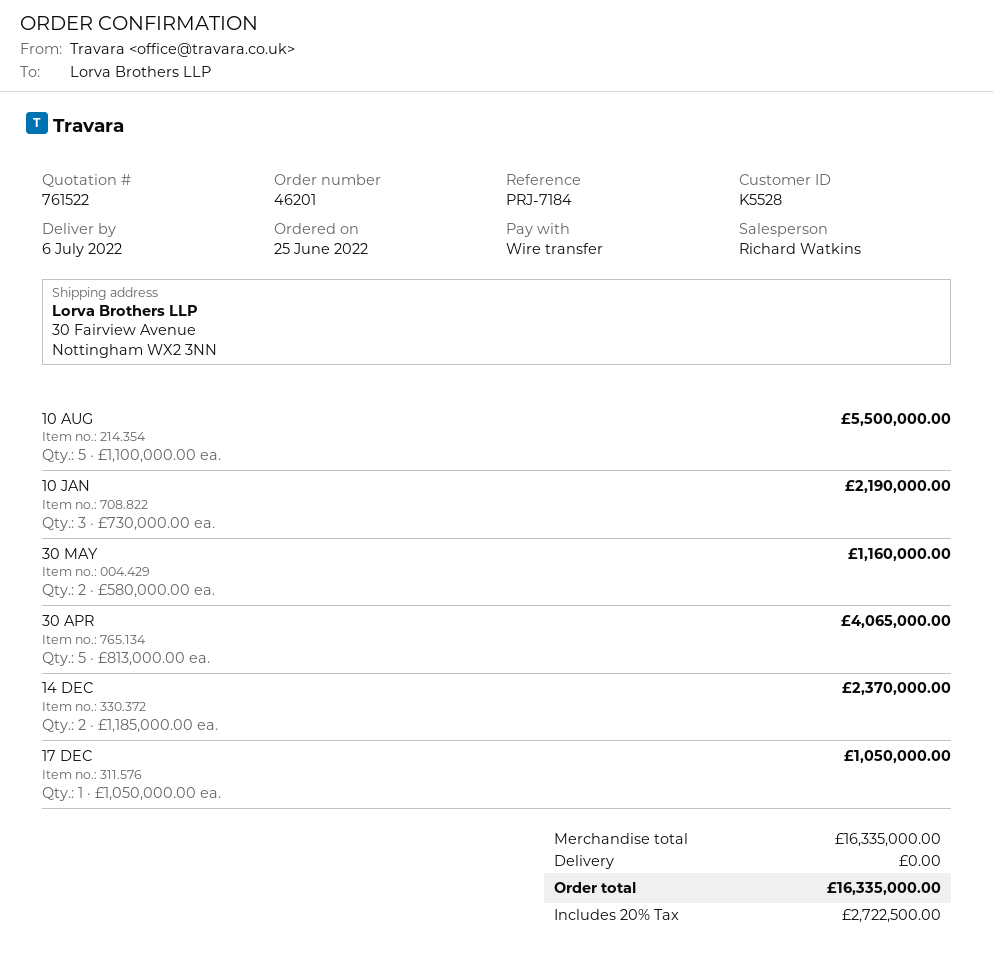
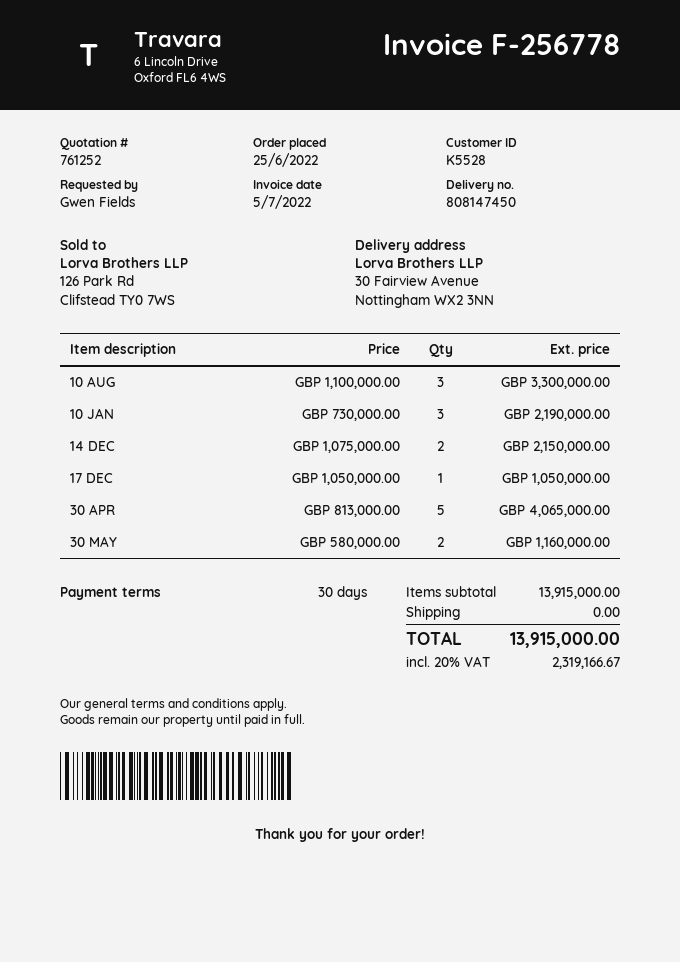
quote number: 761522 -> 761252
10 AUG: 5 x 1100000.00 = 5500000.00 -> 3 x 1100000.00 = 3300000.00
14 DEC: 2 x 1185000.00 = 2370000.00 -> 2 x 1075000.00 = 2150000.00
subtotal: 16335000.00 -> 13915000.00
tax: 20% = 2722500.00 -> 20% = 2319166.67
total: 16335000.00 -> 13915000.00

